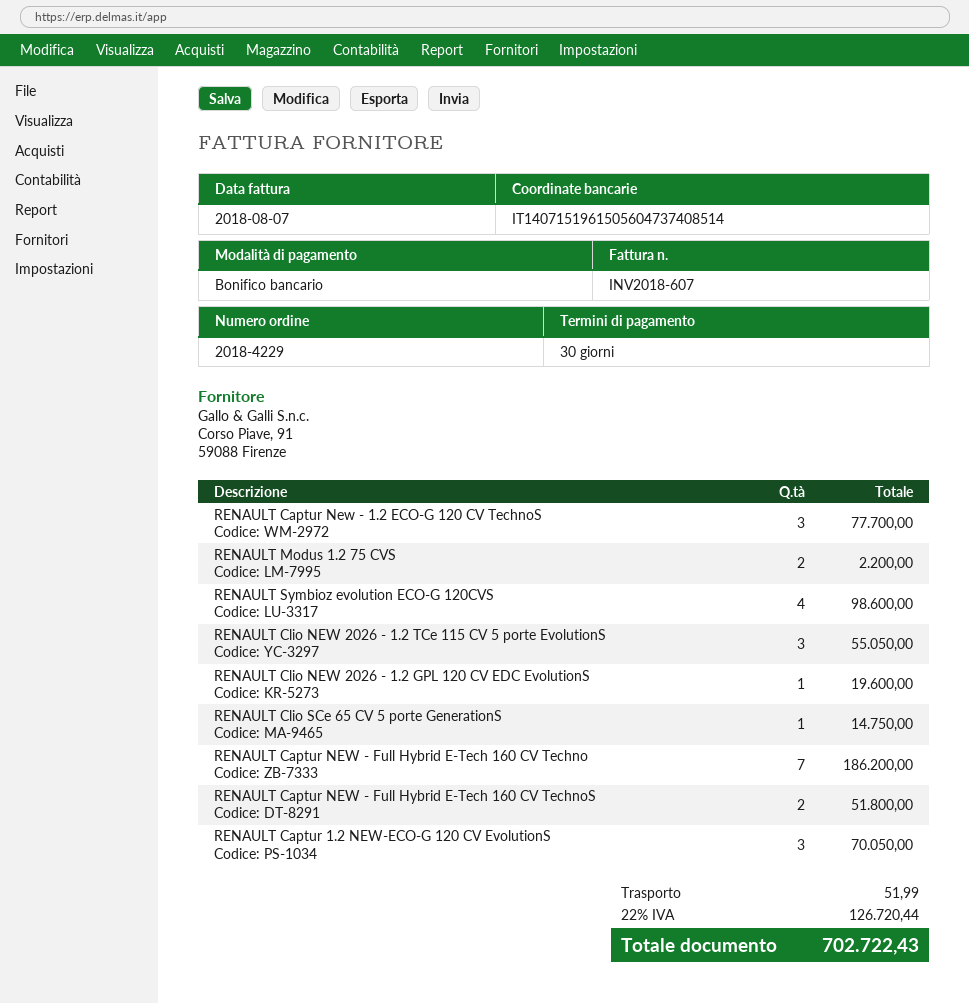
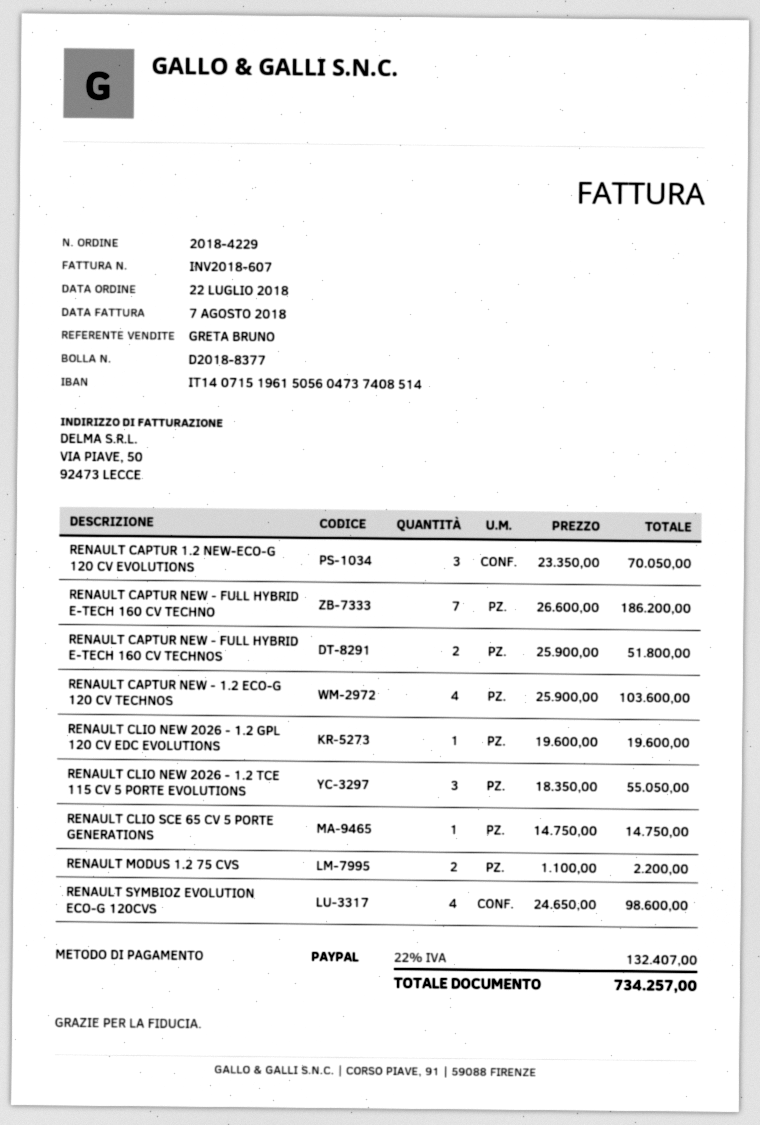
payment method: bank transfer -> PayPal
RENAULT Captur New - 1.2 ECO-G 120 CV TechnoS: 3 for 77700.00 -> 4 for 103600.00
shipping: 51.99 -> none
tax: 22% = 126720.44 -> 22% = 132407.00
total: 702722.43 -> 734257.00

